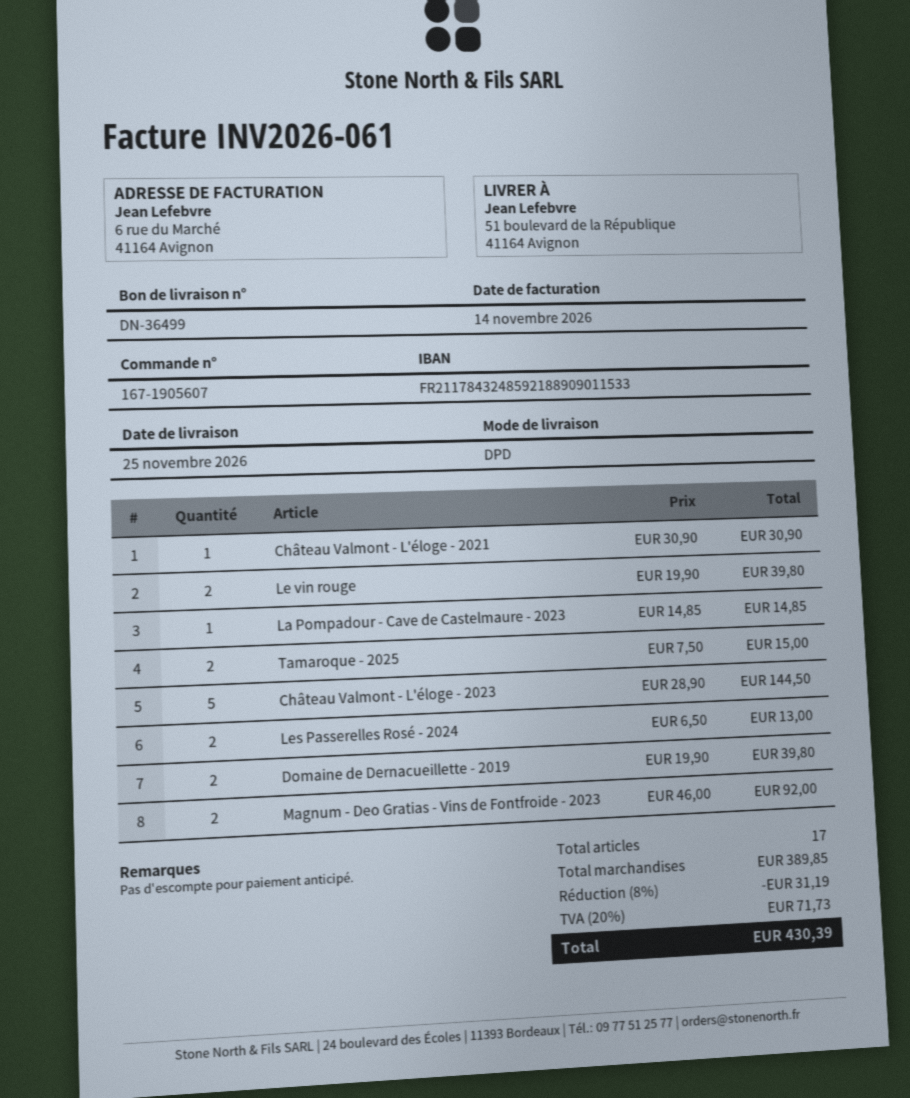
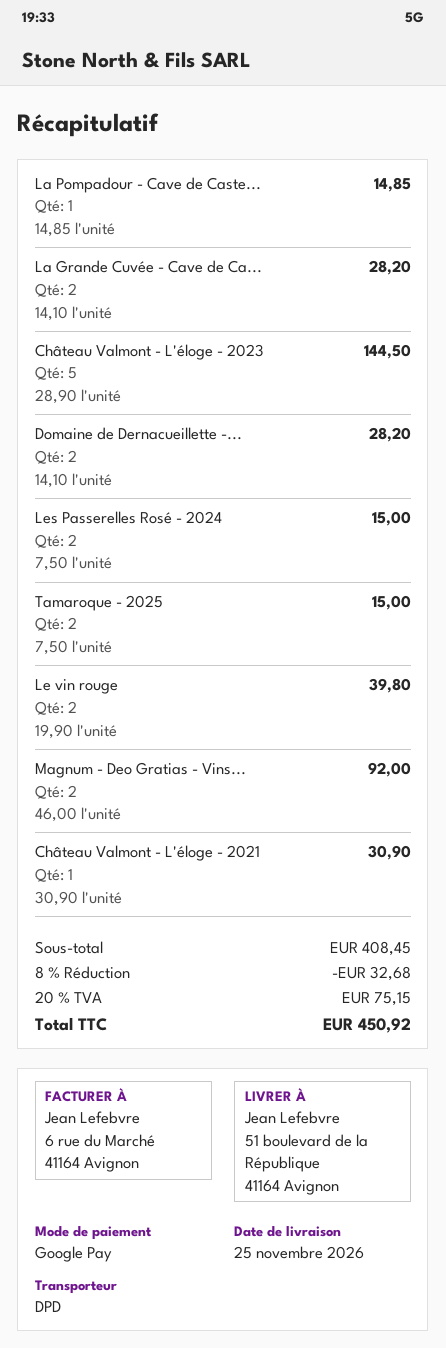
Les Passerelles Rosé - 2024: 2 x 6.50 = 13.00 -> 2 x 7.50 = 15.00
Domaine de Dernacueillette - 2019: 2 x 19.90 = 39.80 -> 2 x 14.10 = 28.20
La Grande Cuvée - Cave de Ca...: none -> 2 x 14.10 = 28.20
subtotal: 389.85 -> 408.45
discount: 8% = 31.19 -> 8% = 32.68
tax: 20% = 71.73 -> 20% = 75.15
total: 430.39 -> 450.92

